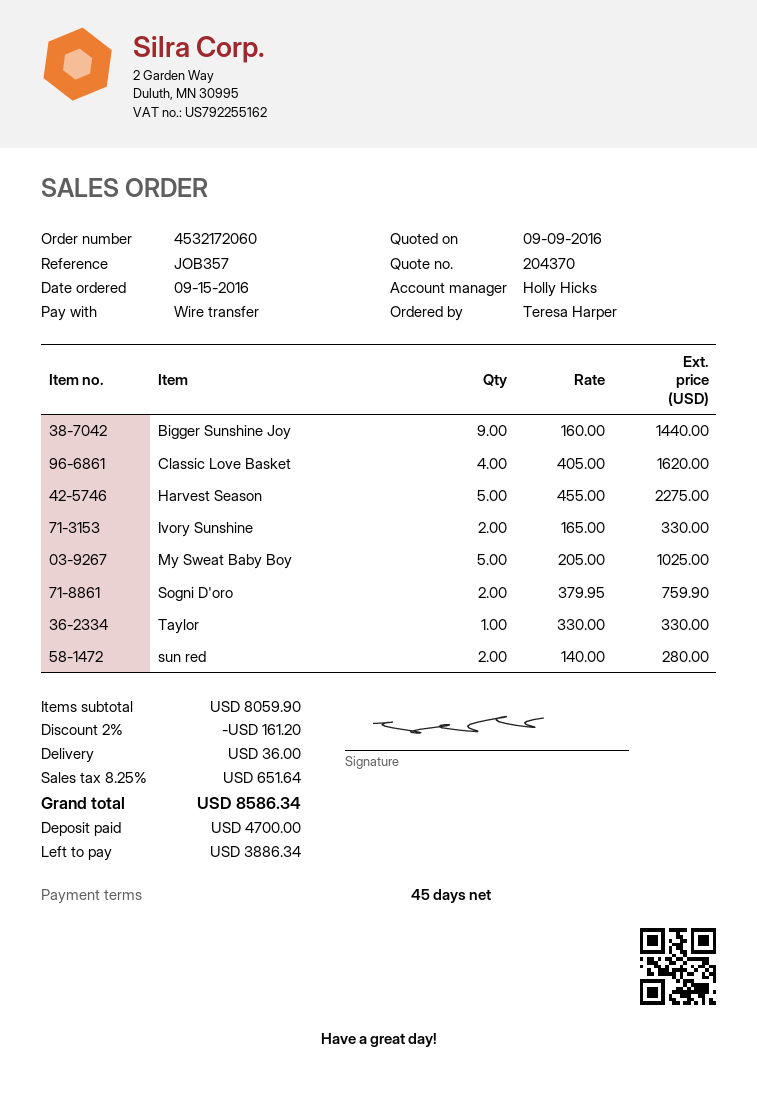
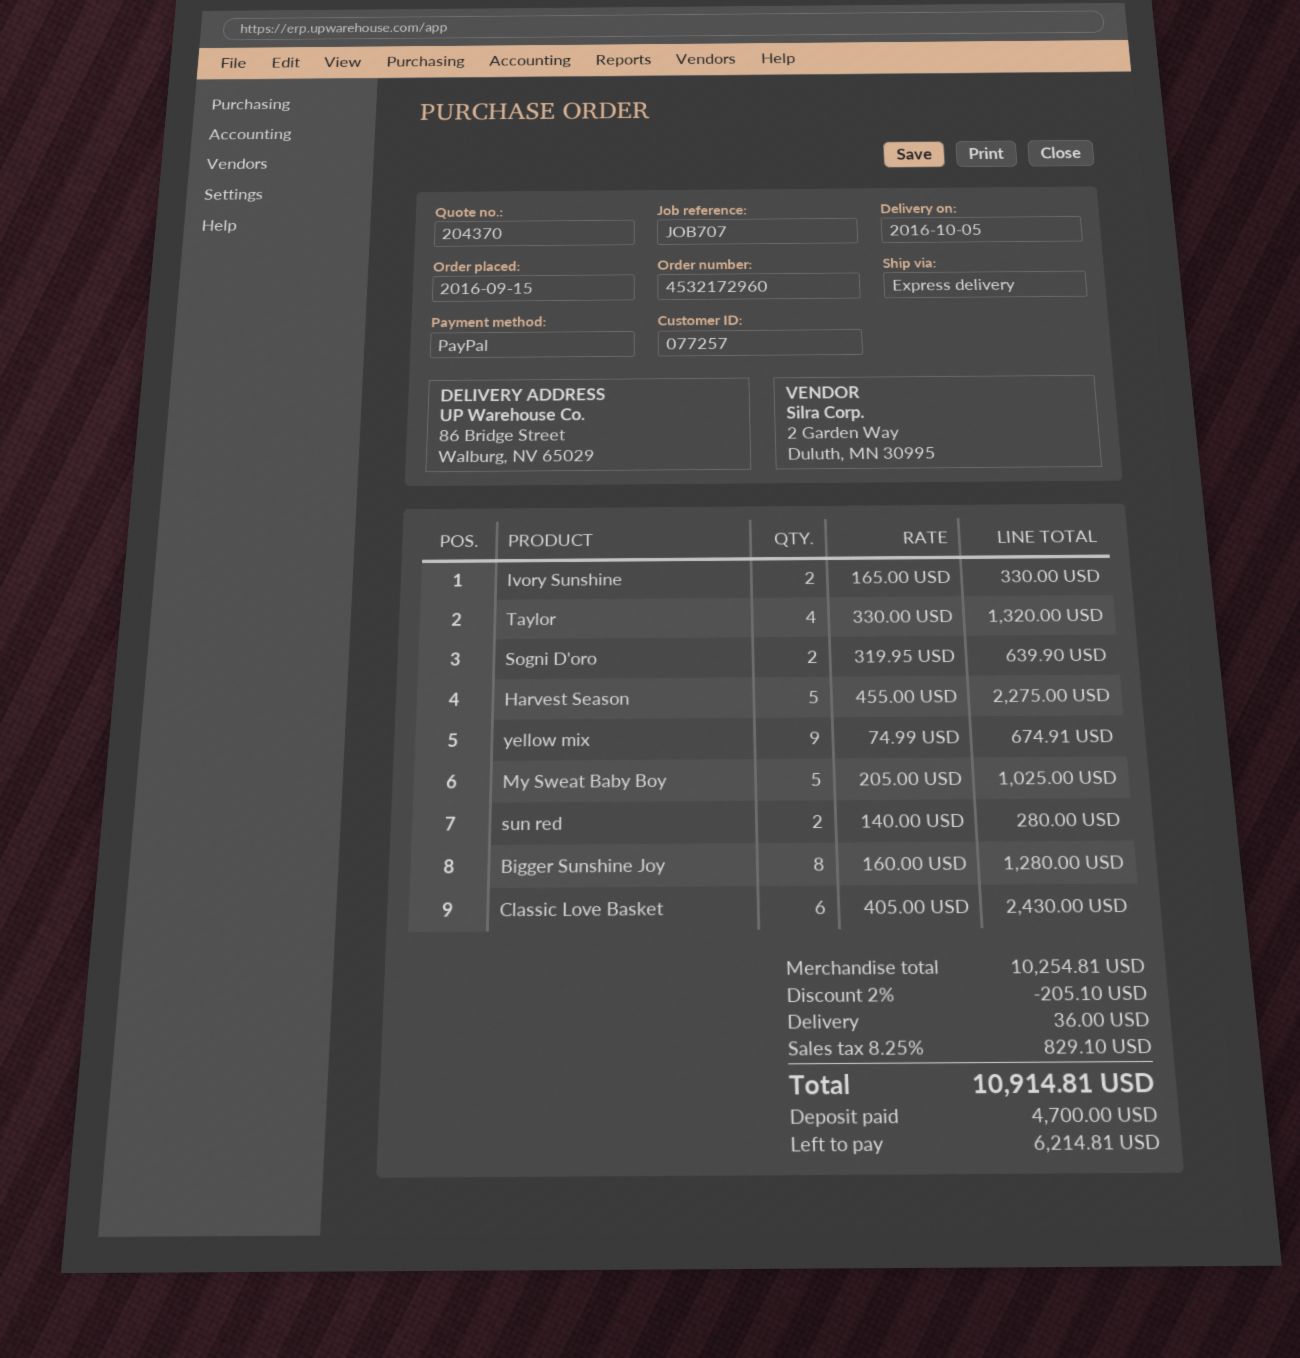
order number: 4532172060 -> 4532172960
reference: JOB357 -> JOB707
payment method: bank transfer -> PayPal
Bigger Sunshine Joy: 9 x 160.00 = 1440.00 -> 8 x 160.00 = 1280.00
Classic Love Basket: 4 x 405.00 = 1620.00 -> 6 x 405.00 = 2430.00
Sogni D'oro: 2 x 379.95 = 759.90 -> 2 x 319.95 = 639.90
Taylor: 1 x 330.00 = 330.00 -> 4 x 330.00 = 1320.00
yellow mix: none -> 9 x 74.99 = 674.91
subtotal: 8059.90 -> 10254.81
discount: 2% = 161.20 -> 2% = 205.10
tax: 8.25% = 651.64 -> 8.25% = 829.10
total: 8586.34 -> 10914.81
balance: 3886.34 -> 6214.81

